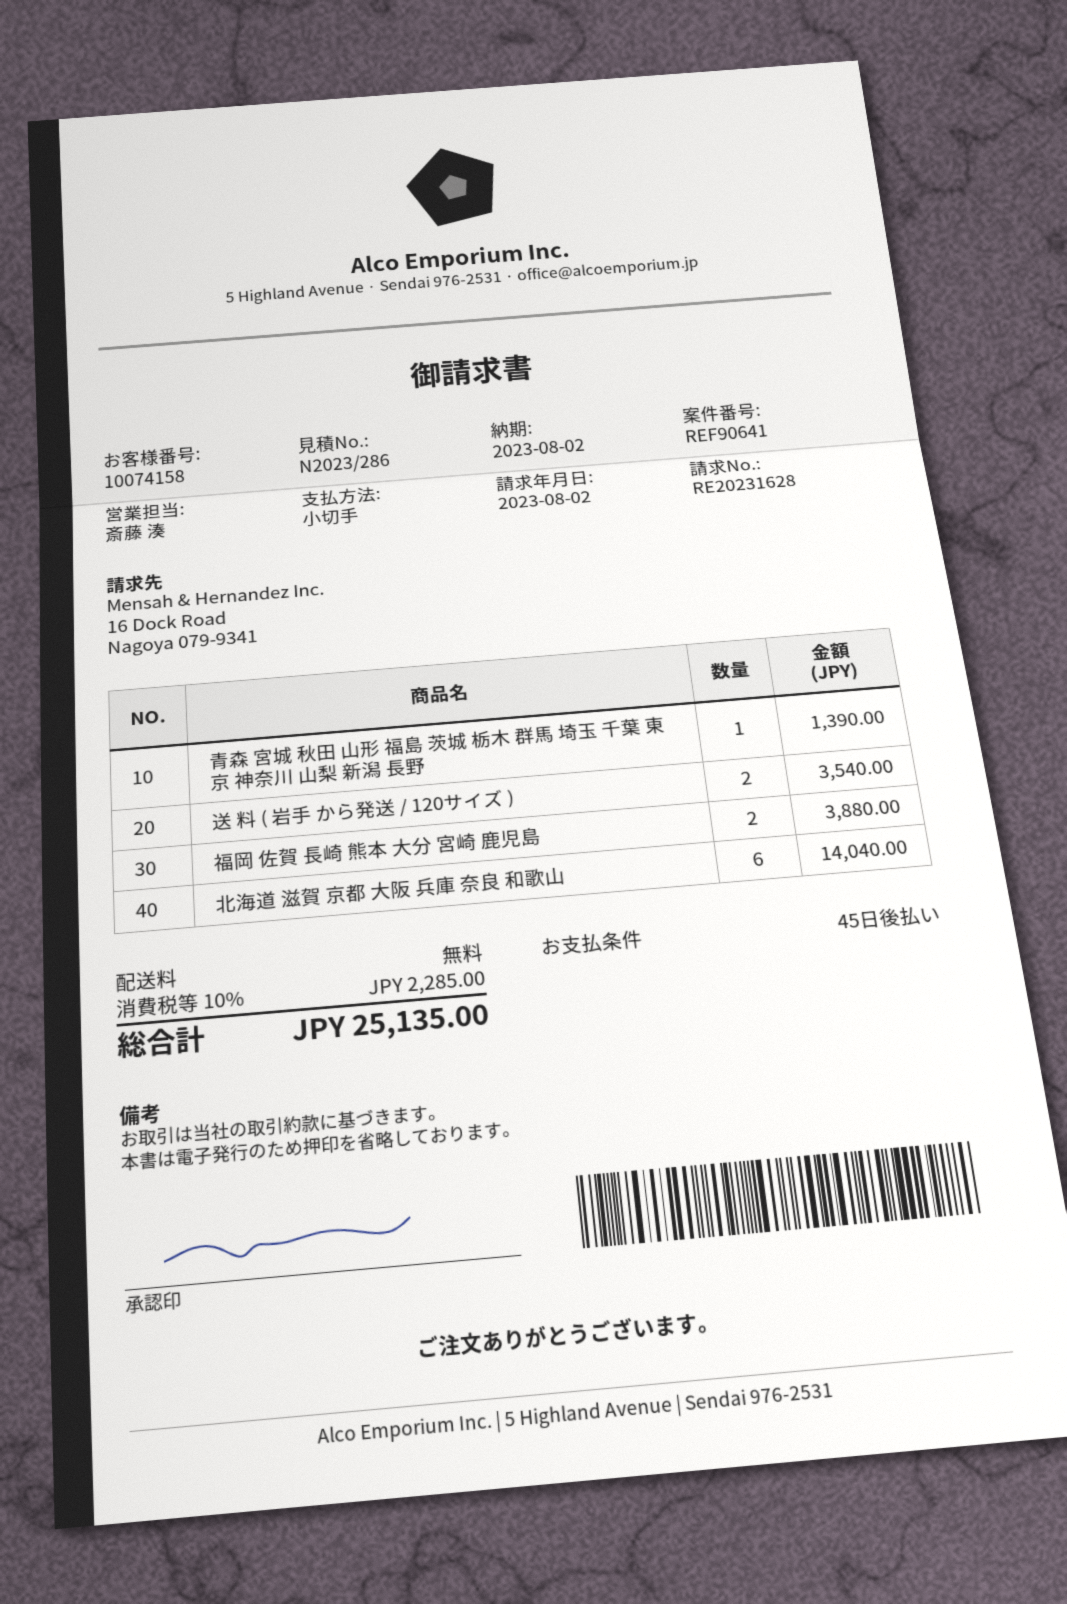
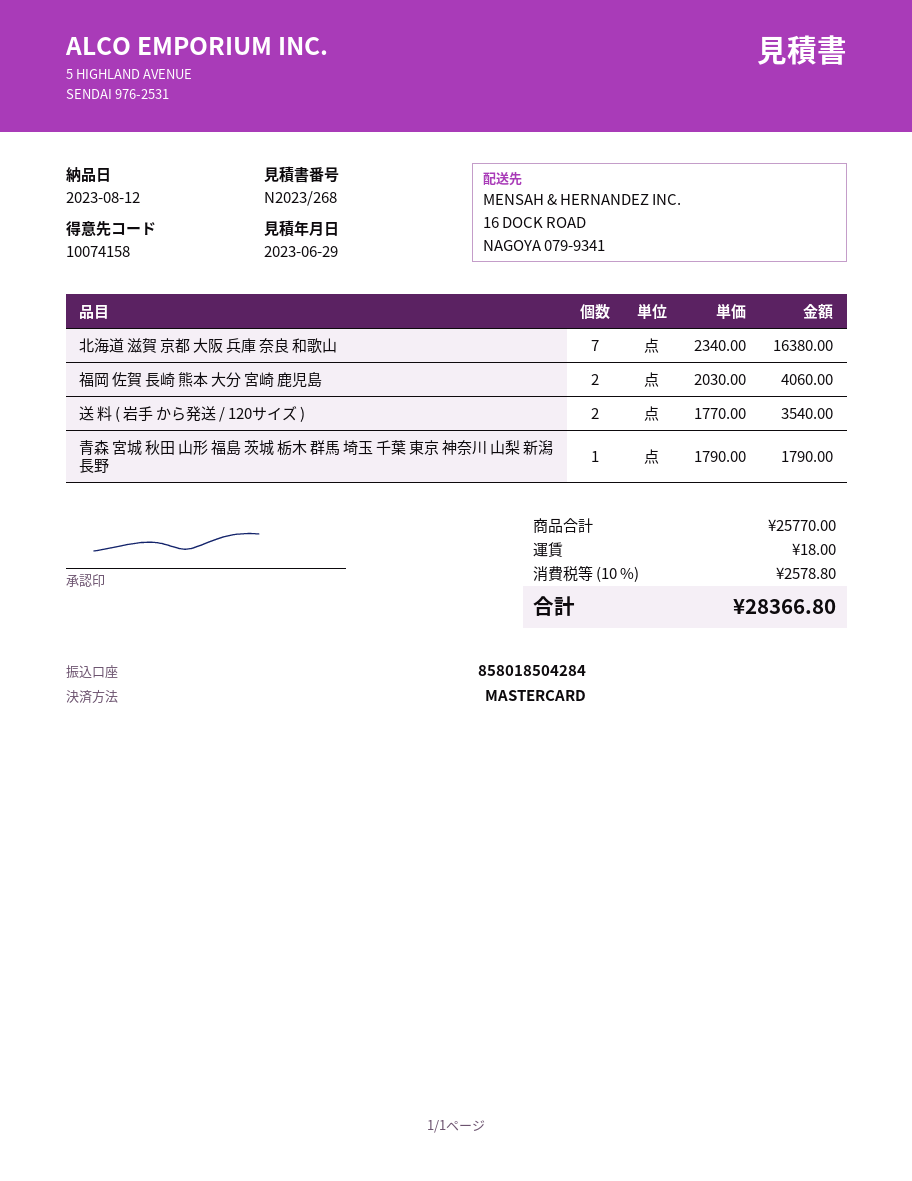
quote number: N2023/286 -> N2023/268
delivery date: 2023-08-02 -> 2023-08-12
payment method: cheque -> Mastercard
青森 宮城 秋田 山形 福島 茨城 栃木 群馬 埼玉 千葉 東京 神奈川 山梨 新潟 長野: 1 for 1390.00 -> 1 for 1790.00
福岡 佐賀 長崎 熊本 大分 宮崎 鹿児島: 2 for 3880.00 -> 2 for 4060.00
北海道 滋賀 京都 大阪 兵庫 奈良 和歌山: 6 for 14040.00 -> 7 for 16380.00
shipping: 0.00 -> 18.00
tax: 10% = 2285.00 -> 10% = 2578.80
total: 25135.00 -> 28366.80

